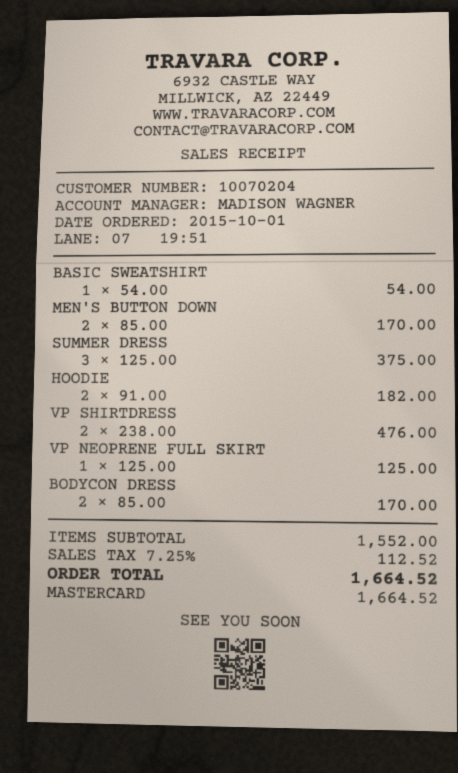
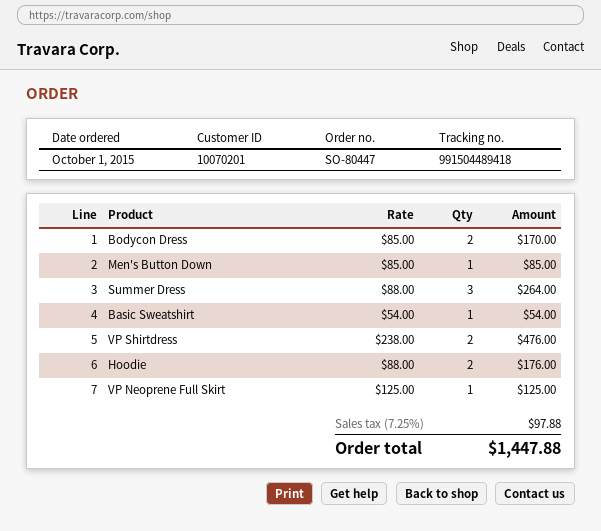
customer number: 10070204 -> 10070201
MEN'S BUTTON DOWN: 2 x 85.00 = 170.00 -> 1 x 85.00 = 85.00
SUMMER DRESS: 3 x 125.00 = 375.00 -> 3 x 88.00 = 264.00
HOODIE: 2 x 91.00 = 182.00 -> 2 x 88.00 = 176.00
tax: 7.25% = 112.52 -> 7.25% = 97.88
total: 1664.52 -> 1447.88

